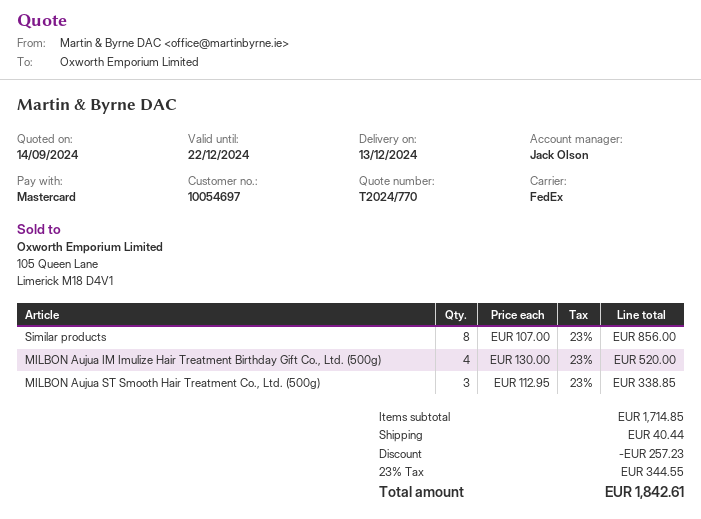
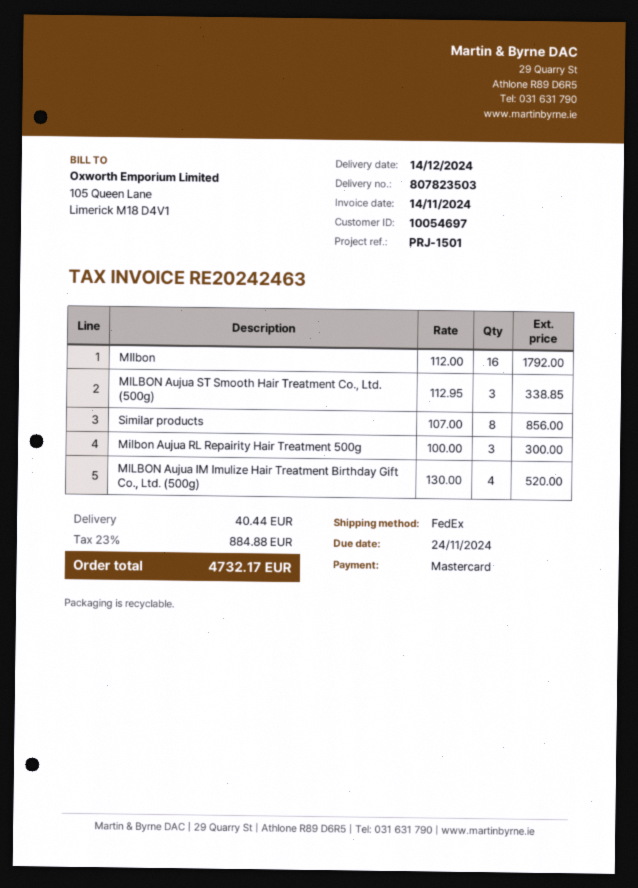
delivery date: 2024-12-13 -> 2024-12-14
MIlbon: none -> 16 x 112.00 = 1792.00
Milbon Aujua RL Repairity Hair Treatment 500g: none -> 3 x 100.00 = 300.00
discount: 257.23 -> none
tax: 23% = 344.55 -> 23% = 884.88
total: 1842.61 -> 4732.17

